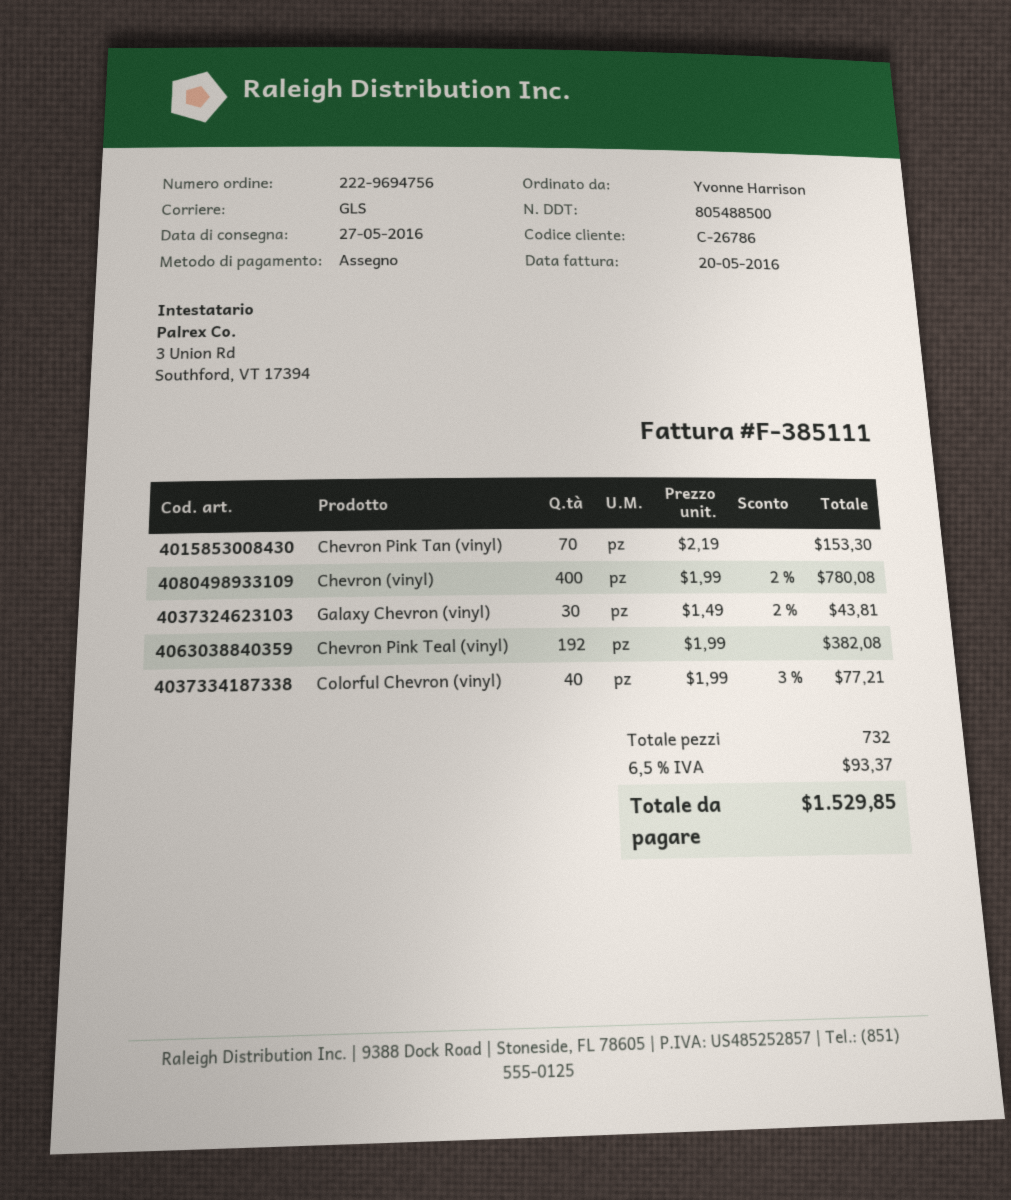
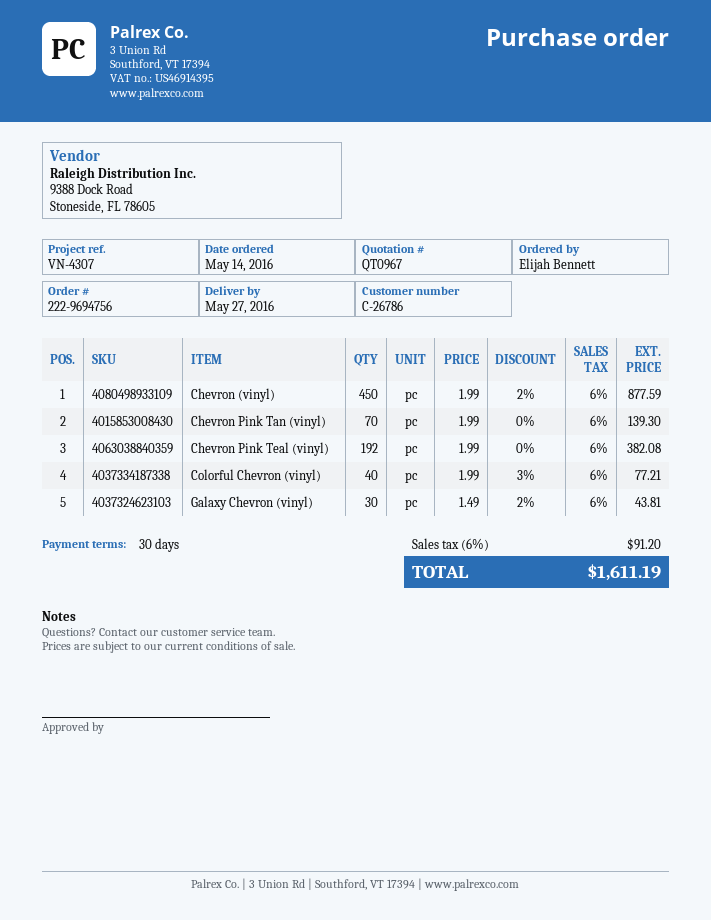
ordered by: Yvonne Harrison -> Elijah Bennett
Chevron Pink Tan (vinyl): 70 x 2.19 = 153.30 -> 70 x 1.99 = 139.30
Chevron (vinyl): 400 x 1.99 - 2% = 780.08 -> 450 x 1.99 - 2% = 877.59
tax: 6.5% = 93.37 -> 6% = 91.20
total: 1529.85 -> 1611.19

